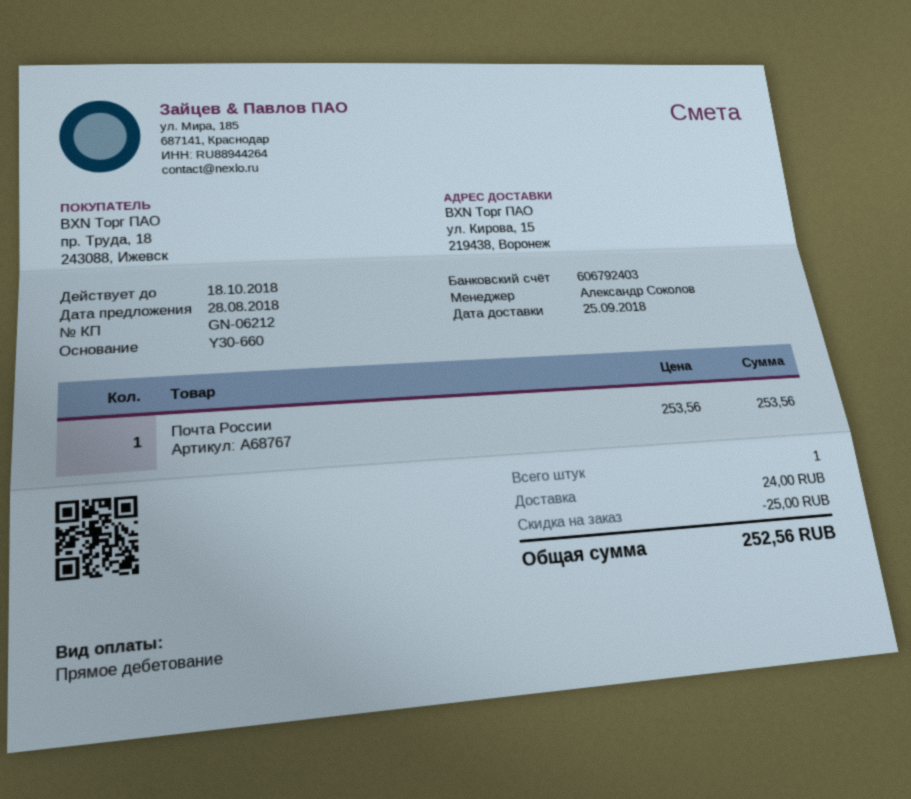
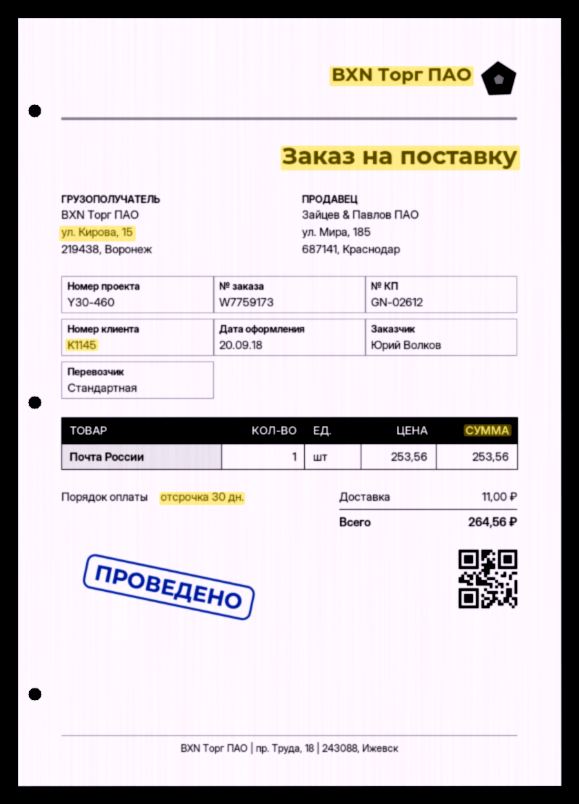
quote number: GN-06212 -> GN-02612
reference: Y30-660 -> Y30-460
discount: 25.00 -> none
shipping: 24.00 -> 11.00
total: 252.56 -> 264.56

